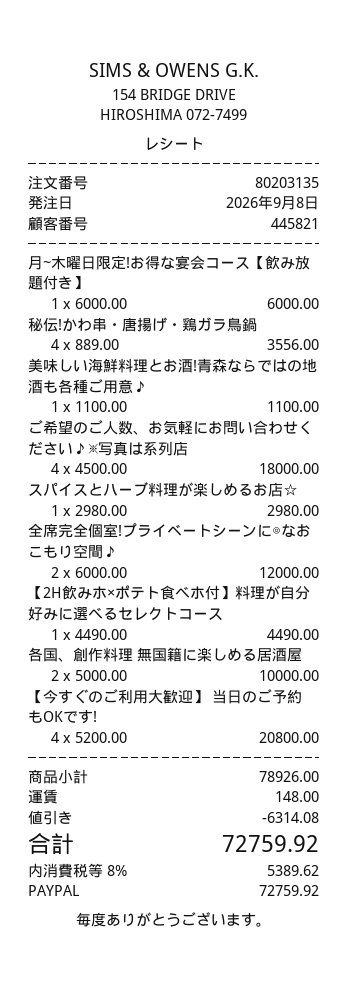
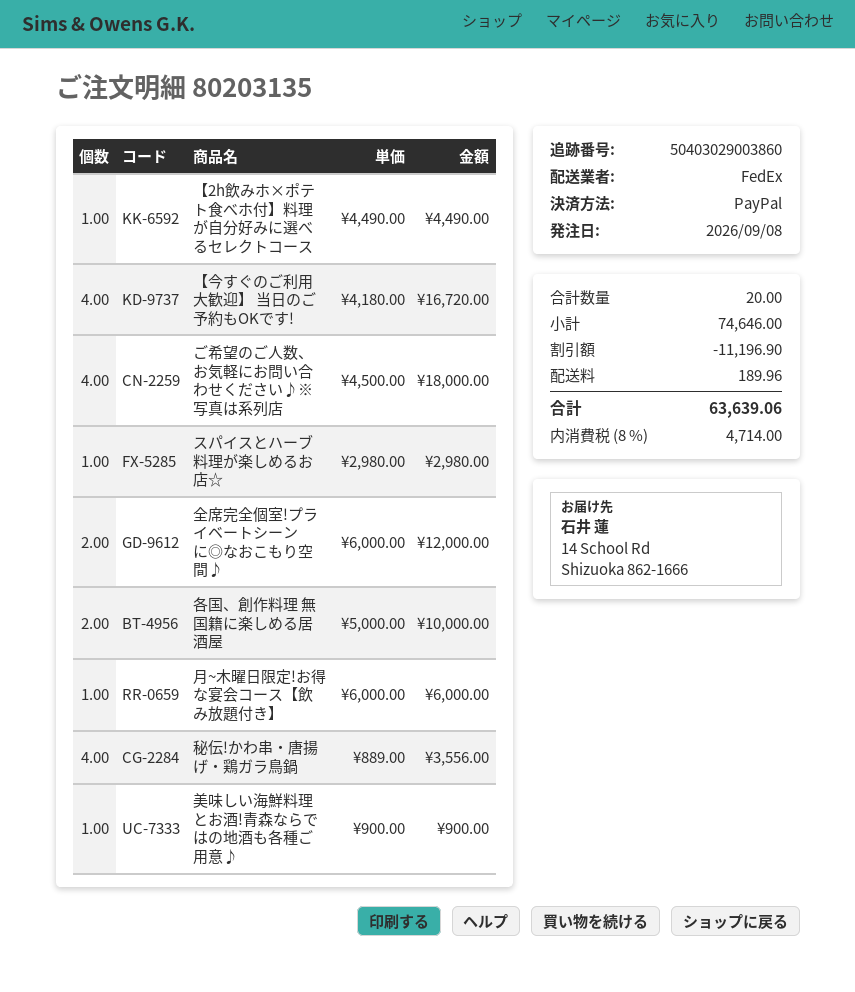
美味しい海鮮料理とお酒!青森ならではの地酒も各種ご用意♪: 1 x 1100.00 = 1100.00 -> 1 x 900.00 = 900.00
【今すぐのご利用大歓迎】 当日のご予約もOKです!: 4 x 5200.00 = 20800.00 -> 4 x 4180.00 = 16720.00
subtotal: 78926.00 -> 74646.00
discount: 6314.08 -> 11196.90
shipping: 148.00 -> 189.96
tax: 8% = 5389.62 -> 8% = 4714.00
total: 72759.92 -> 63639.06

